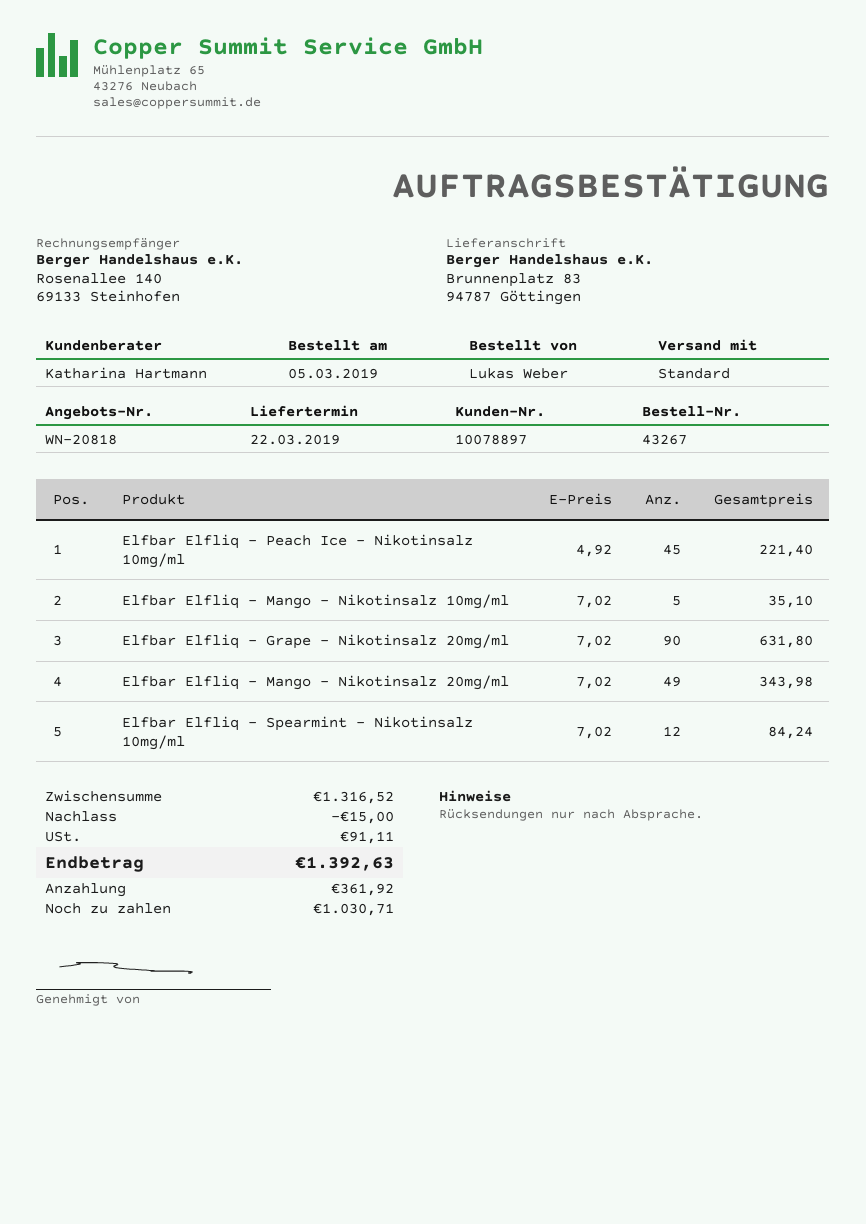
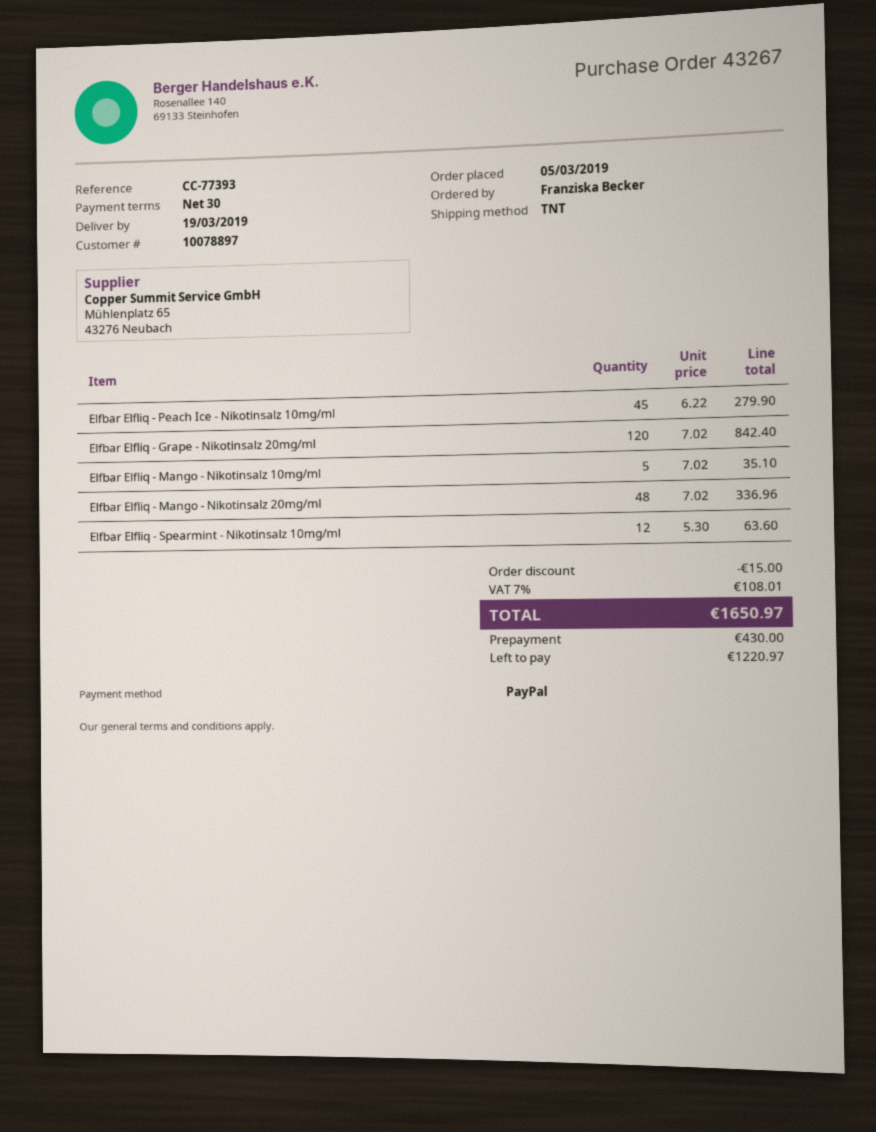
delivery date: 2019-03-22 -> 2019-03-19
ordered by: Lukas Weber -> Franziska Becker
shipping method: standard -> TNT
Elfbar Elfliq - Peach Ice - Nikotinsalz 10mg/ml: 45 x 4.92 = 221.40 -> 45 x 6.22 = 279.90
Elfbar Elfliq - Grape - Nikotinsalz 20mg/ml: 90 x 7.02 = 631.80 -> 120 x 7.02 = 842.40
Elfbar Elfliq - Mango - Nikotinsalz 20mg/ml: 49 x 7.02 = 343.98 -> 48 x 7.02 = 336.96
Elfbar Elfliq - Spearmint - Nikotinsalz 10mg/ml: 12 x 7.02 = 84.24 -> 12 x 5.30 = 63.60
tax: 91.11 -> 108.01
total: 1392.63 -> 1650.97
deposit: 361.92 -> 430.00
balance: 1030.71 -> 1220.97

